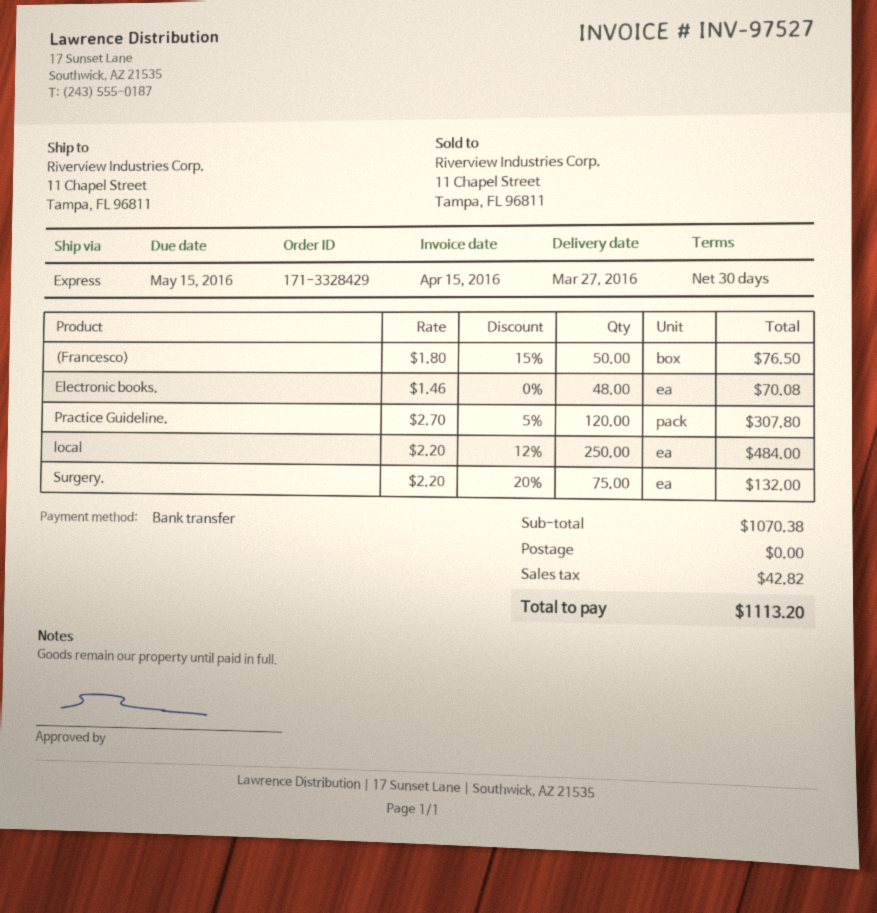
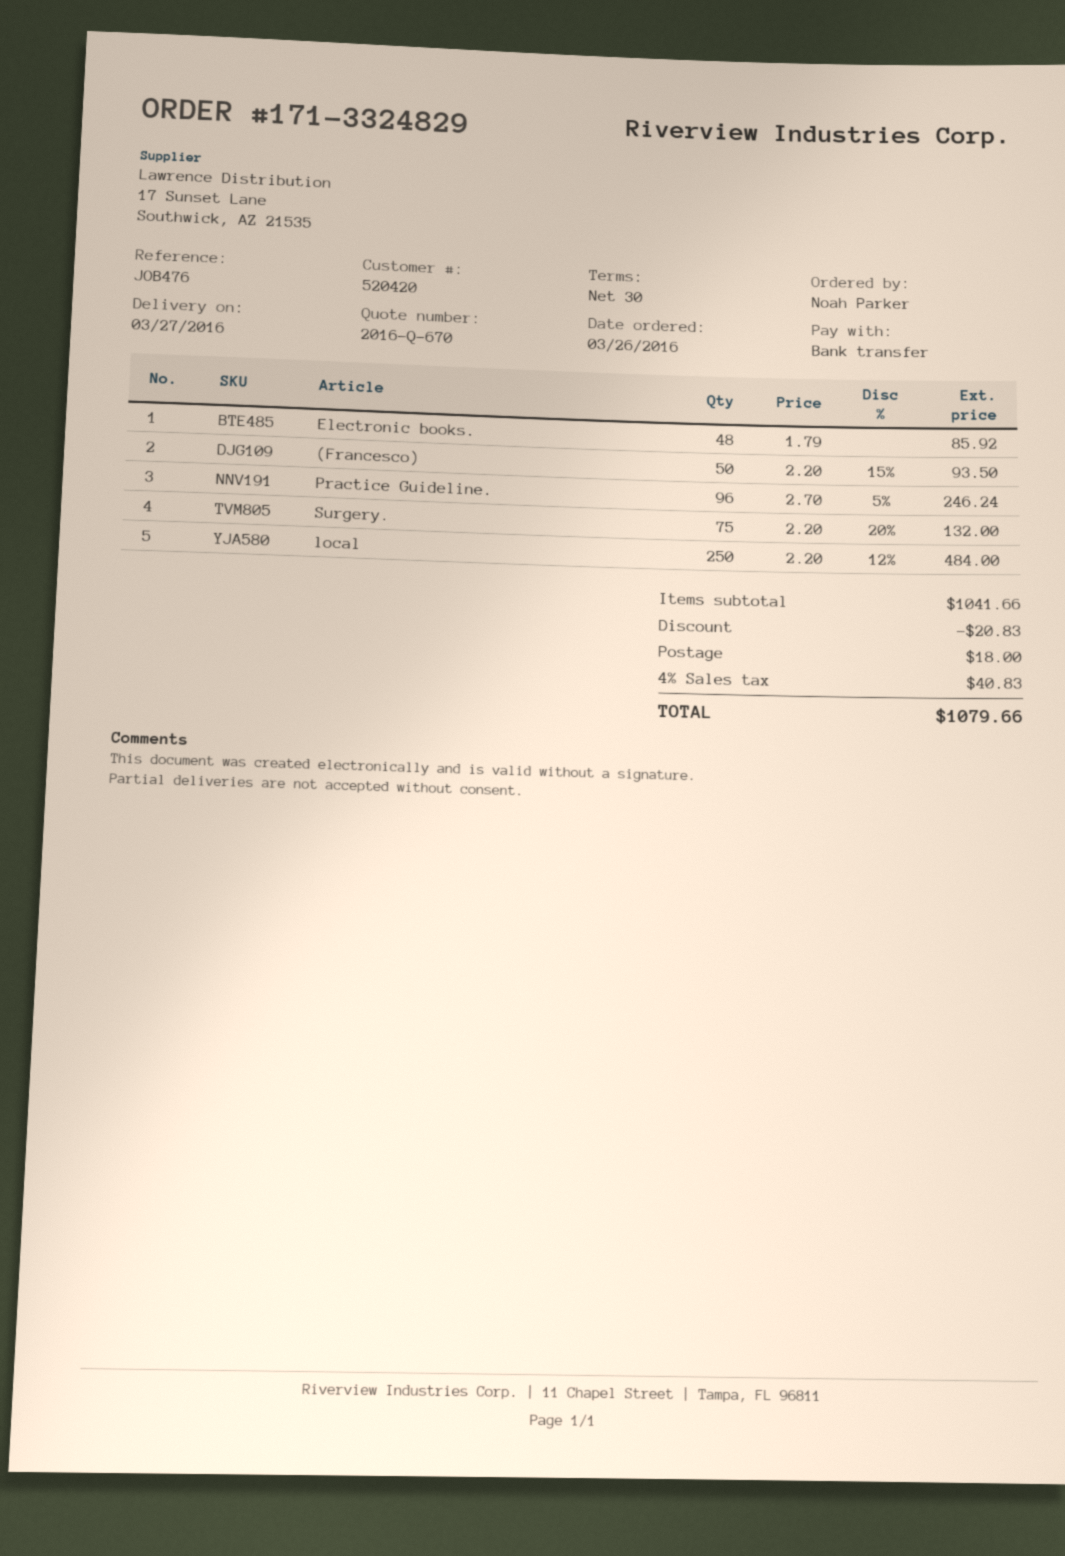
order number: 171-3328429 -> 171-3324829
(Francesco): 50 x 1.80 - 15% = 76.50 -> 50 x 2.20 - 15% = 93.50
Electronic books.: 48 x 1.46 = 70.08 -> 48 x 1.79 = 85.92
Practice Guideline.: 120 x 2.70 - 5% = 307.80 -> 96 x 2.70 - 5% = 246.24
subtotal: 1070.38 -> 1041.66
discount: none -> 20.83
shipping: 0.00 -> 18.00
tax: 42.82 -> 40.83
total: 1113.20 -> 1079.66

